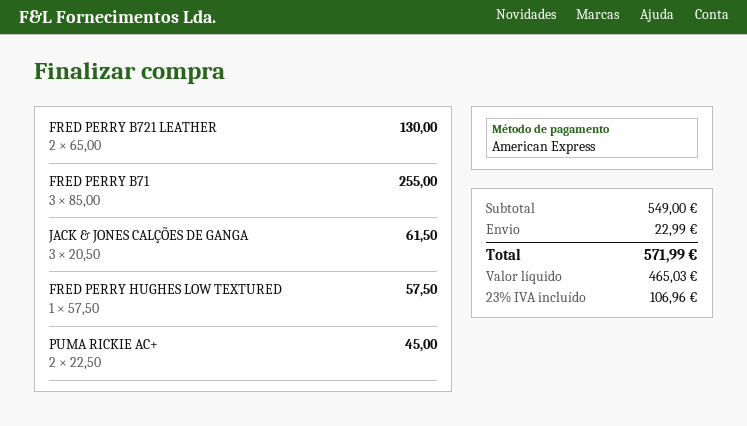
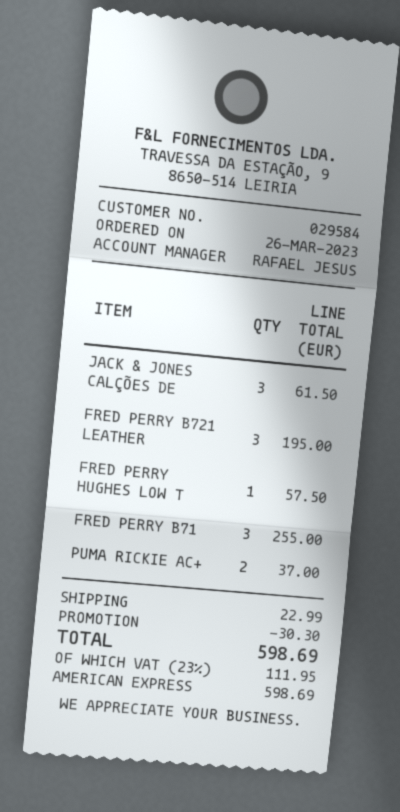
FRED PERRY B721 LEATHER: 2 for 130.00 -> 3 for 195.00
PUMA RICKIE AC+: 2 for 45.00 -> 2 for 37.00
discount: none -> 30.30
tax: 23% = 106.96 -> 23% = 111.95
total: 571.99 -> 598.69

